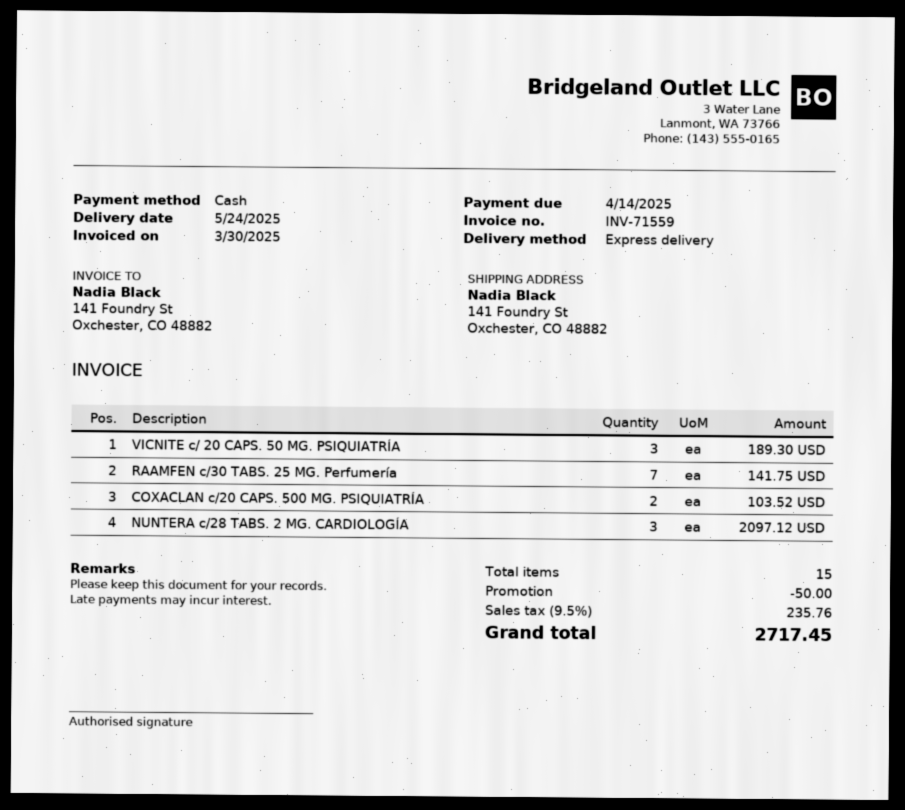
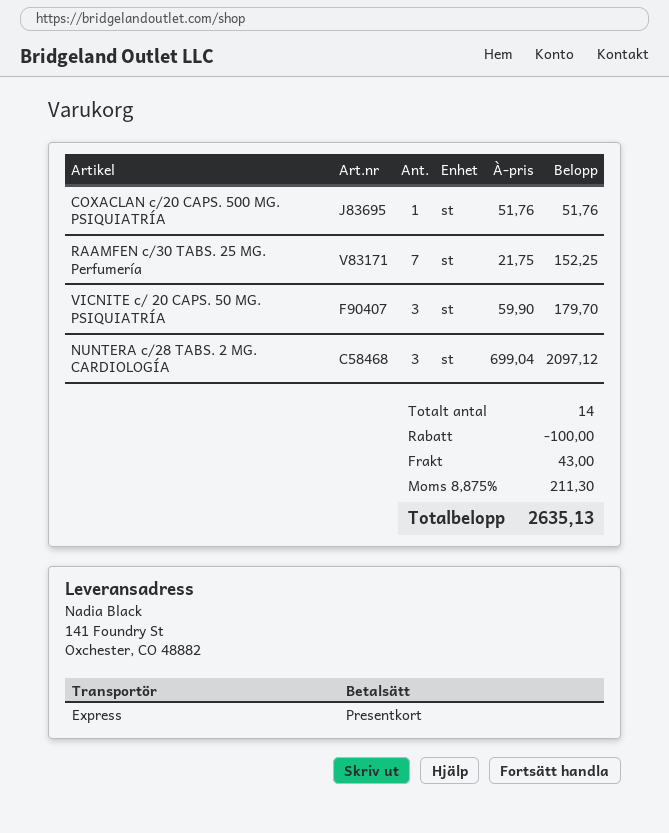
payment method: cash -> gift card
VICNITE c/ 20 CAPS. 50 MG. PSIQUIATRÍA: 3 for 189.30 -> 3 for 179.70
RAAMFEN c/30 TABS. 25 MG. Perfumería: 7 for 141.75 -> 7 for 152.25
COXACLAN c/20 CAPS. 500 MG. PSIQUIATRÍA: 2 for 103.52 -> 1 for 51.76
total quantity: 15 -> 14
discount: 50.00 -> 100.00
shipping: none -> 43.00
tax: 9.5% = 235.76 -> 8.875% = 211.30
total: 2717.45 -> 2635.13

